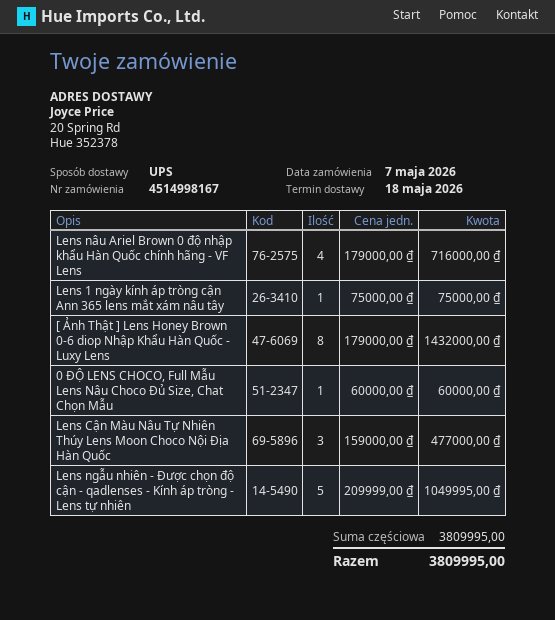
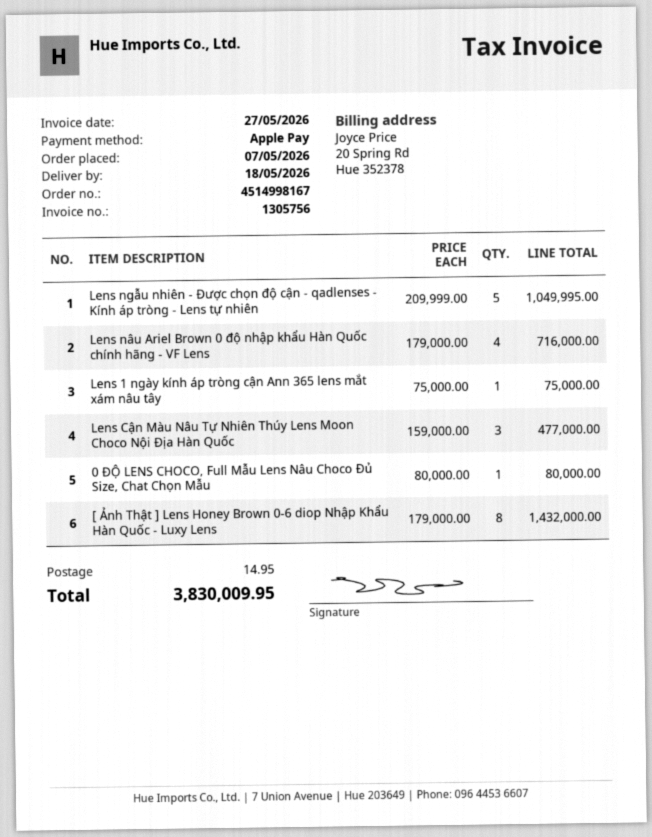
0 ĐỘ LENS CHOCO, Full Mẫu Lens Nâu Choco Đủ Size, Chat Chọn Mẫu: 1 x 60000.00 = 60000.00 -> 1 x 80000.00 = 80000.00
shipping: none -> 14.95
total: 3809995.00 -> 3830009.95

